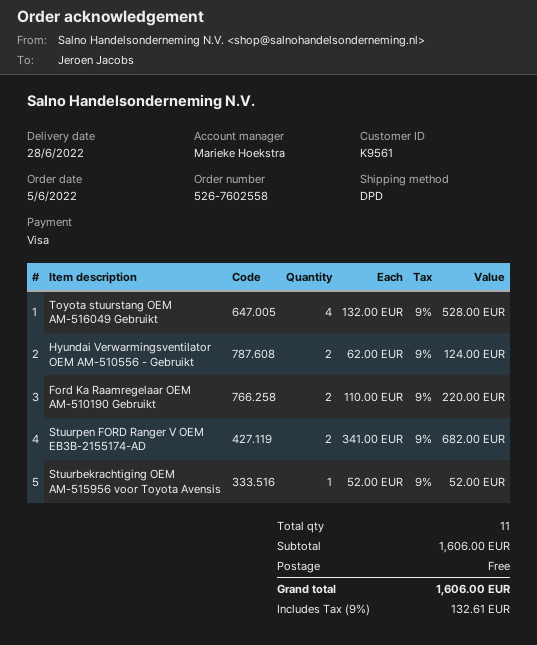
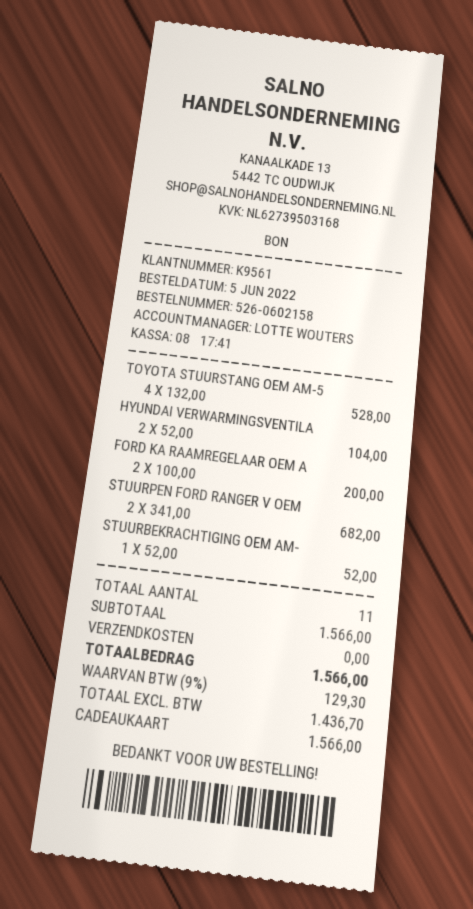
order number: 526-7602558 -> 526-0602158
sales rep: Marieke Hoekstra -> LOTTE WOUTERS
payment method: Visa -> gift card
Hyundai Verwarmingsventilator OEM AM-510556 - Gebruikt: 2 x 62.00 = 124.00 -> 2 x 52.00 = 104.00
Ford Ka Raamregelaar OEM AM-510190 Gebruikt: 2 x 110.00 = 220.00 -> 2 x 100.00 = 200.00
subtotal: 1606.00 -> 1566.00
tax: 9% = 132.61 -> 9% = 129.30
total: 1606.00 -> 1566.00

